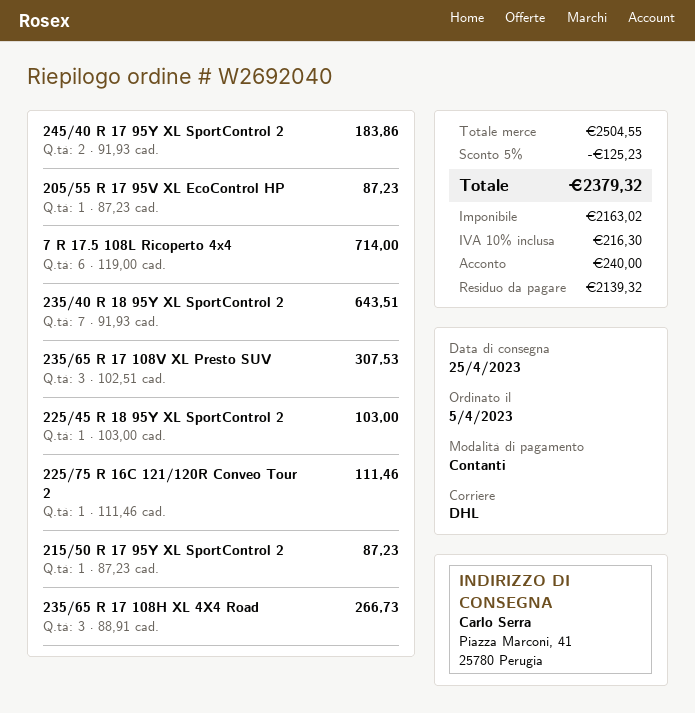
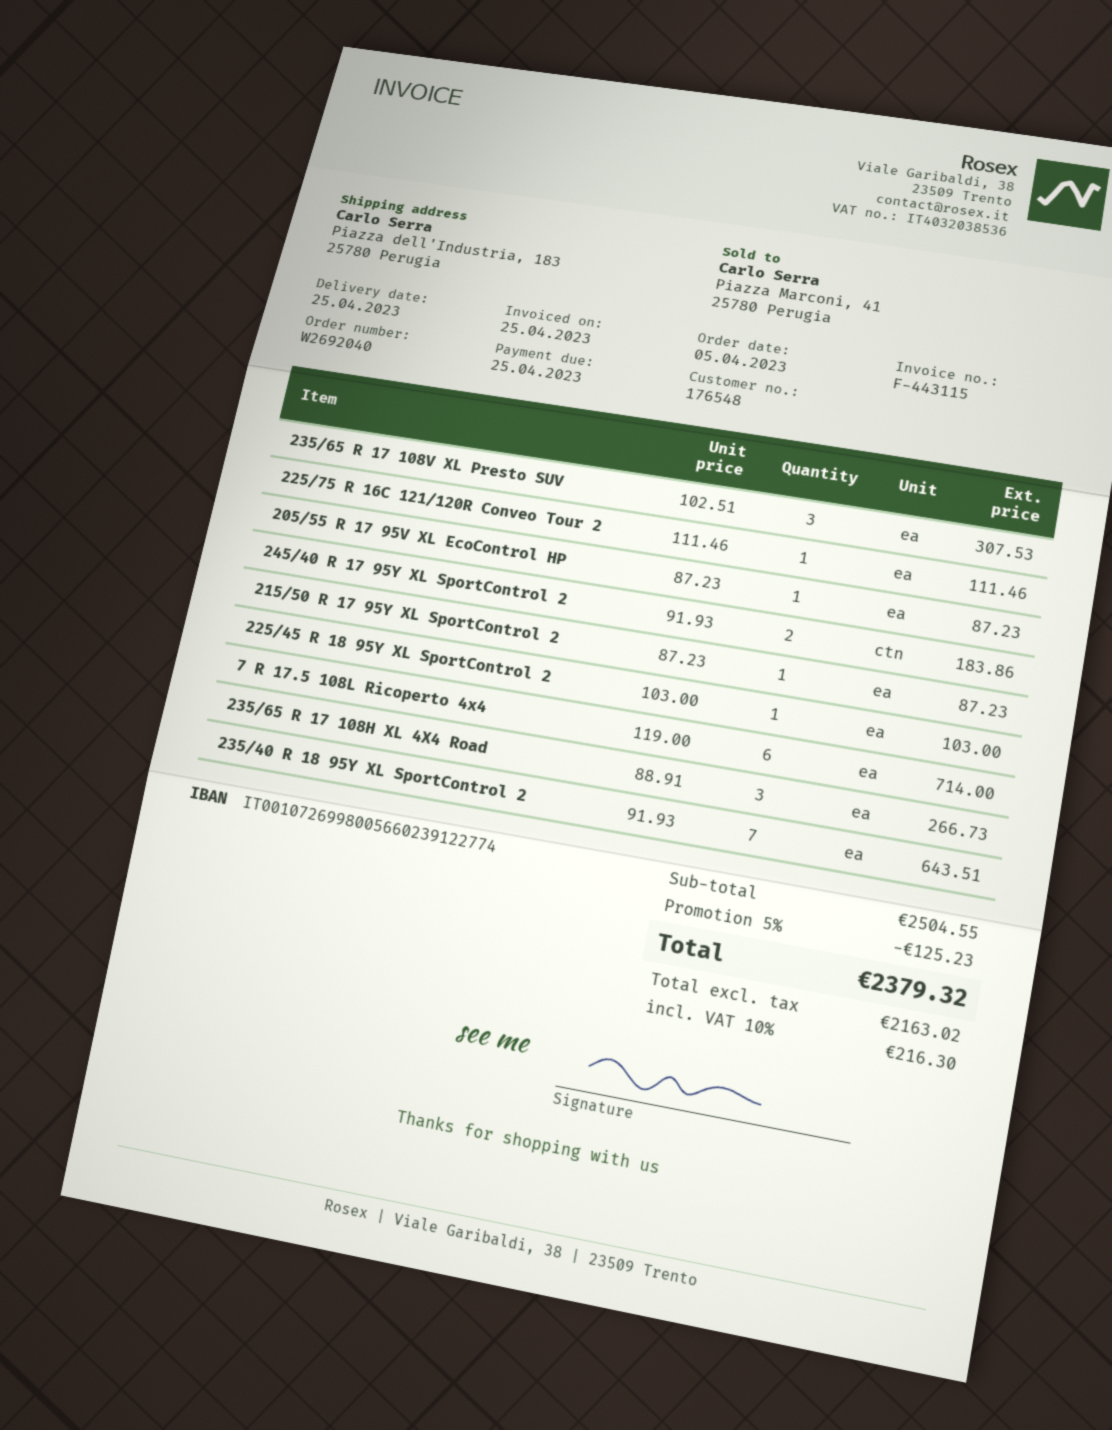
ship to: Piazza Marconi, 41, 25780 Perugia -> Piazza dell'Industria, 183, 25780 Perugia

